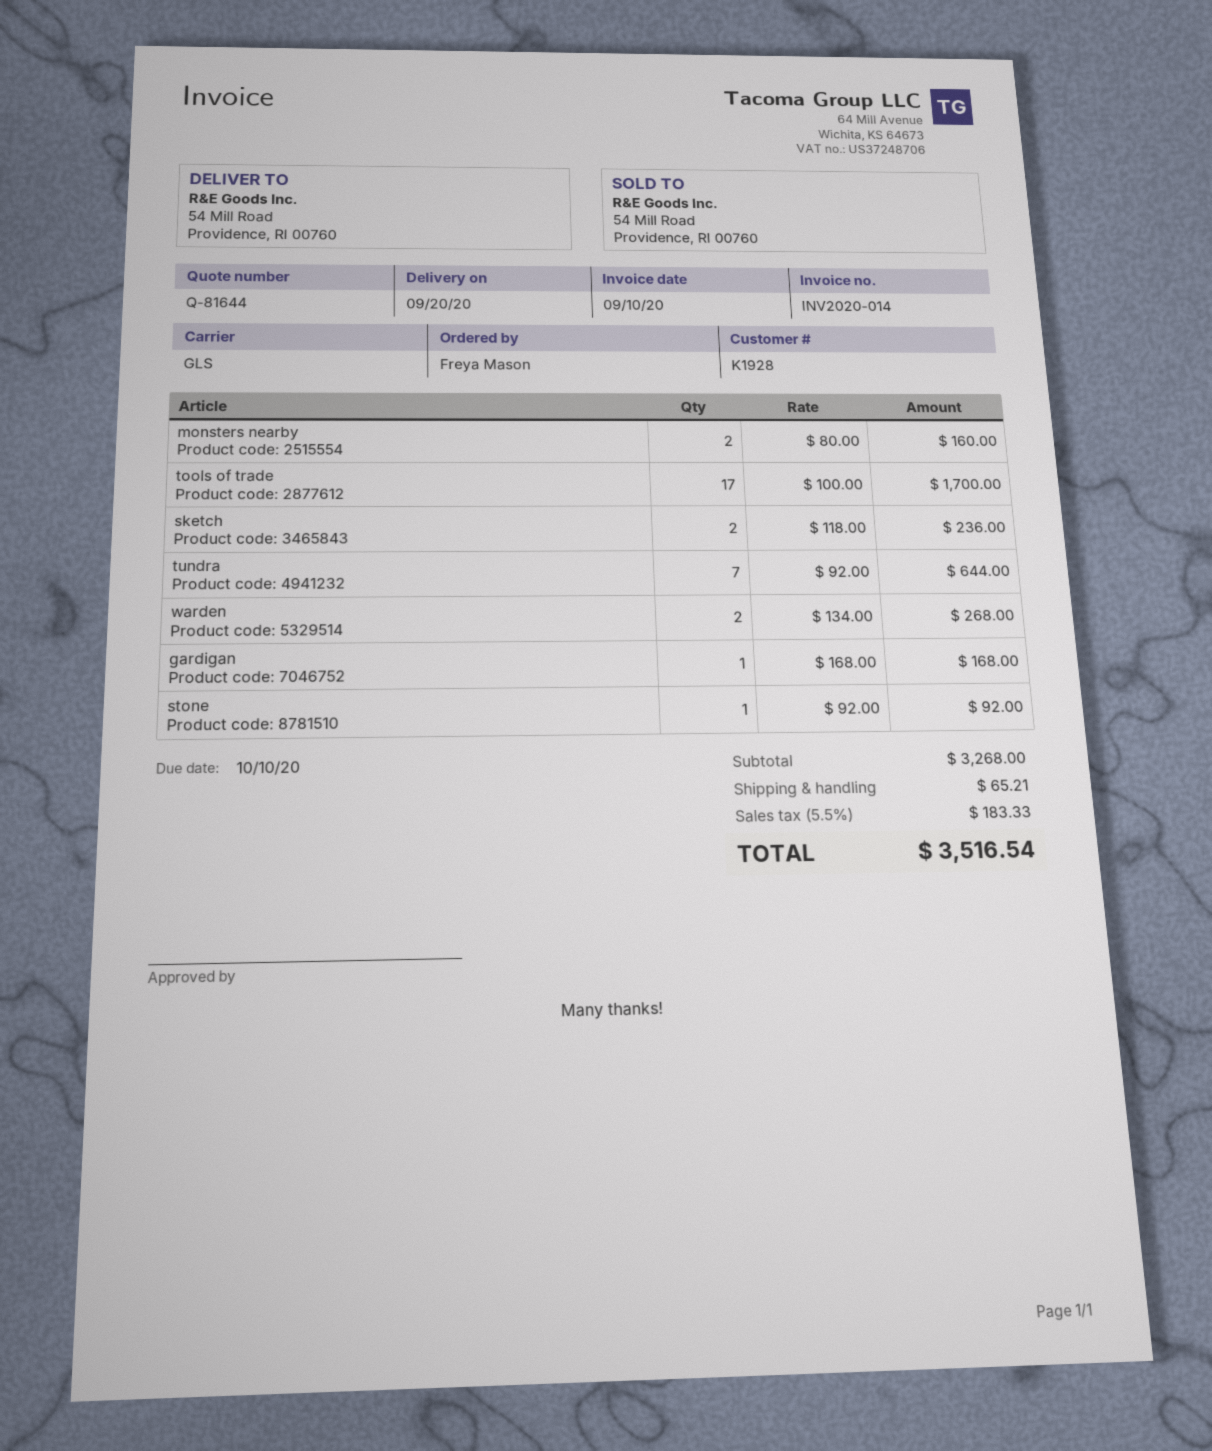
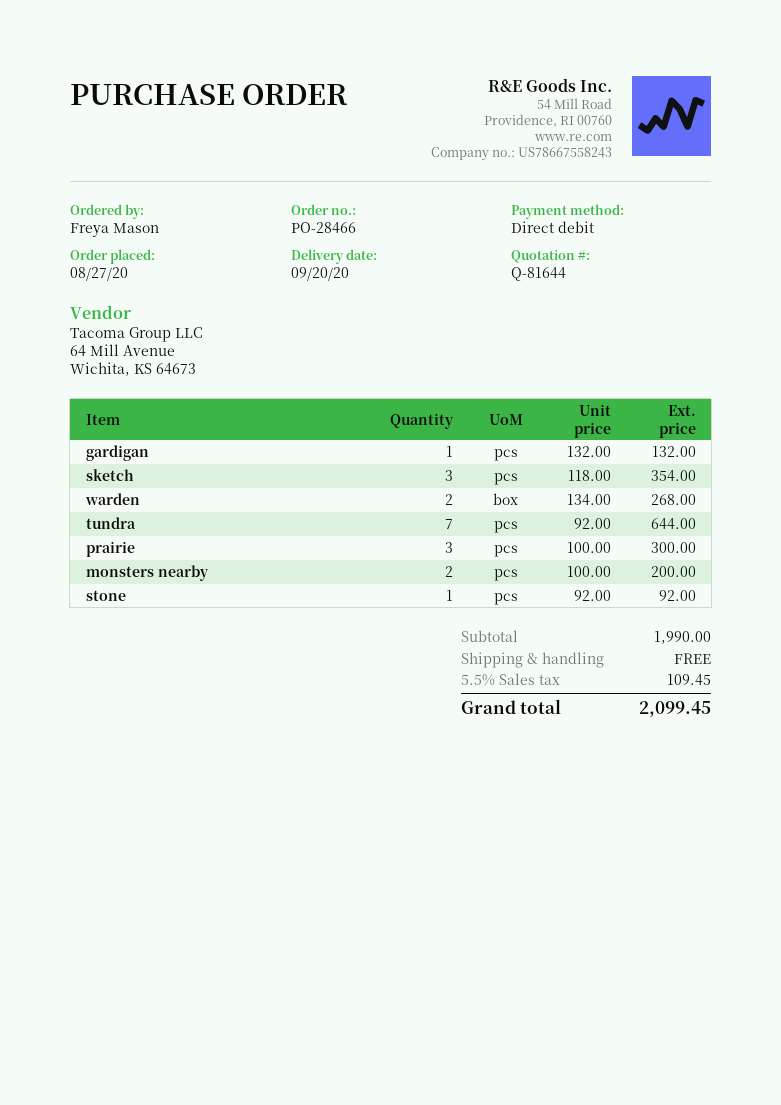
monsters nearby: 2 x 80.00 = 160.00 -> 2 x 100.00 = 200.00
tools of trade: 17 x 100.00 = 1700.00 -> none
sketch: 2 x 118.00 = 236.00 -> 3 x 118.00 = 354.00
gardigan: 1 x 168.00 = 168.00 -> 1 x 132.00 = 132.00
prairie: none -> 3 x 100.00 = 300.00
subtotal: 3268.00 -> 1990.00
shipping: 65.21 -> 0.00
tax: 5.5% = 183.33 -> 5.5% = 109.45
total: 3516.54 -> 2099.45

